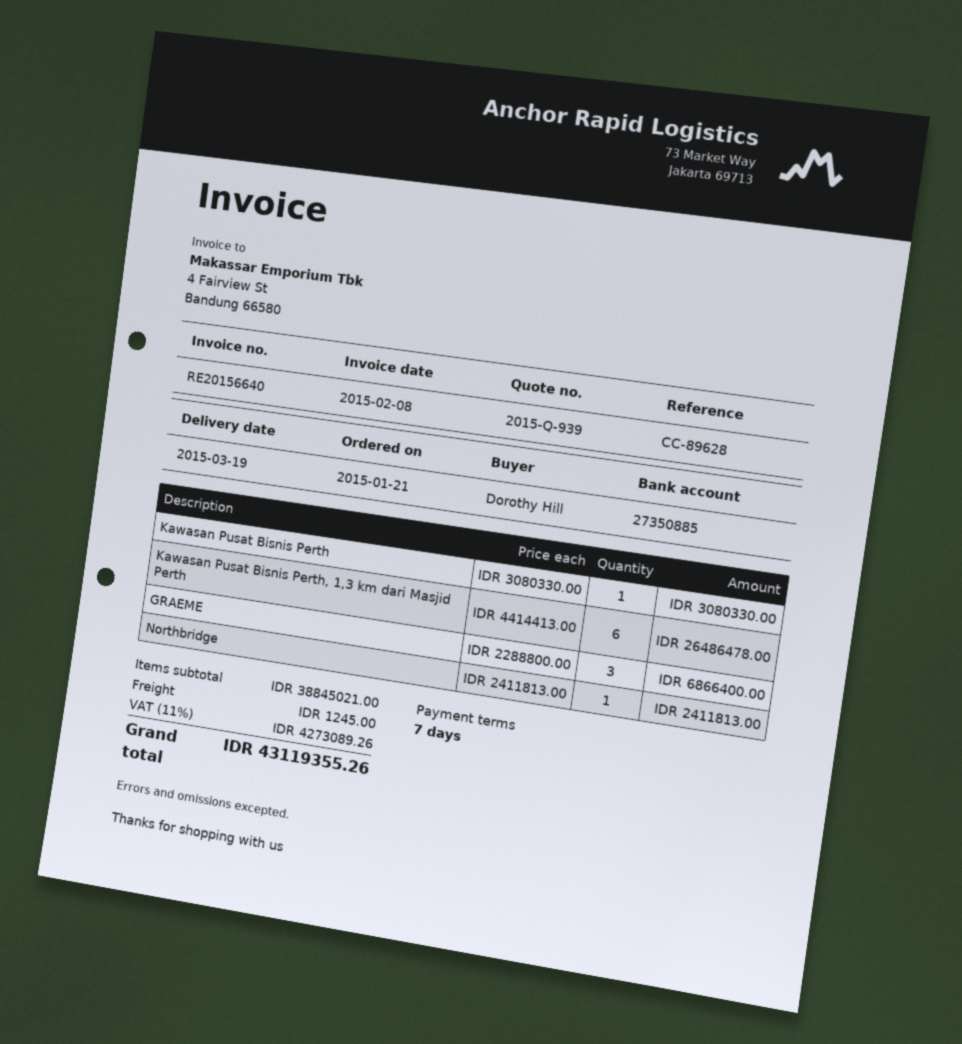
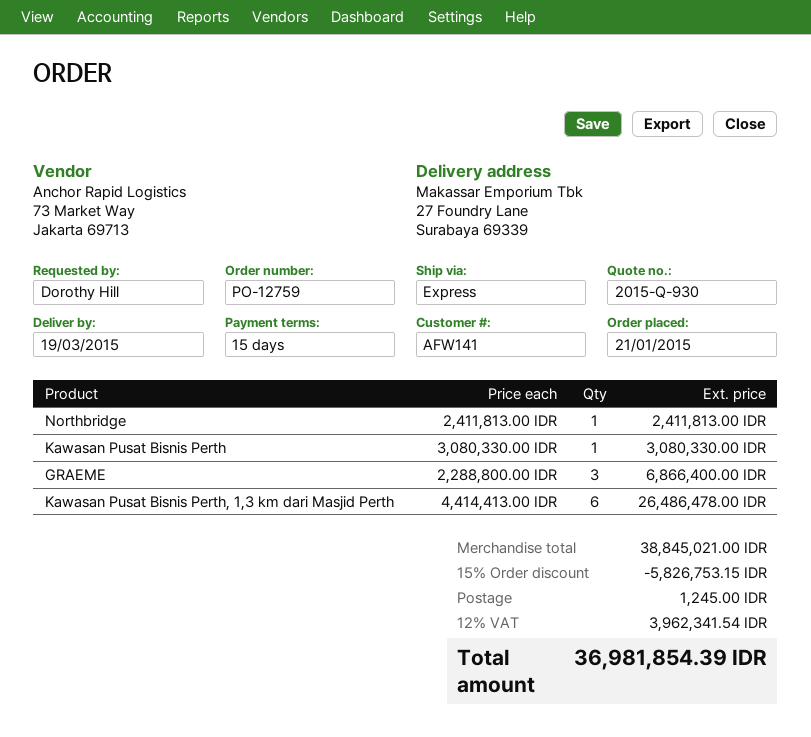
quote number: 2015-Q-939 -> 2015-Q-930
payment terms: 7 days -> 15 days
discount: none -> 15% = 5826753.15
tax: 11% = 4273089.26 -> 12% = 3962341.54
total: 43119355.26 -> 36981854.39

